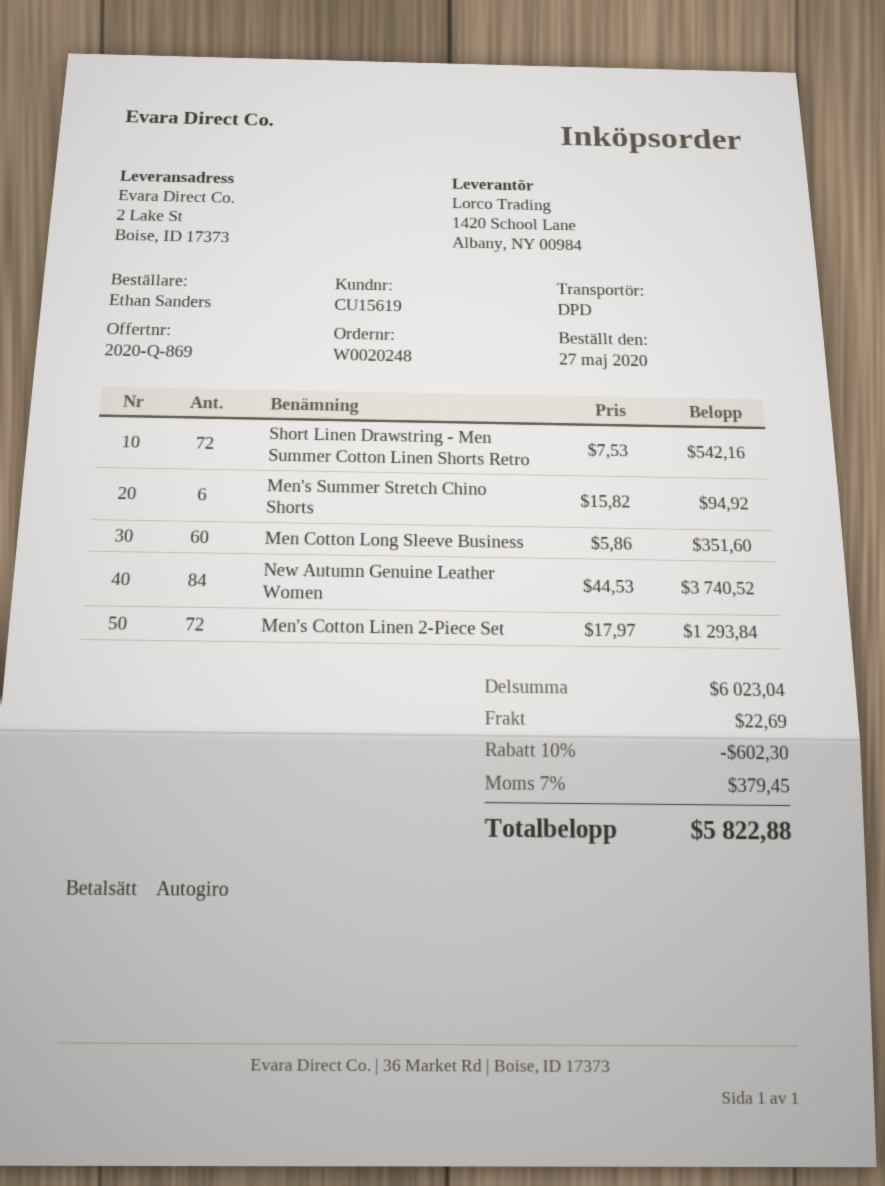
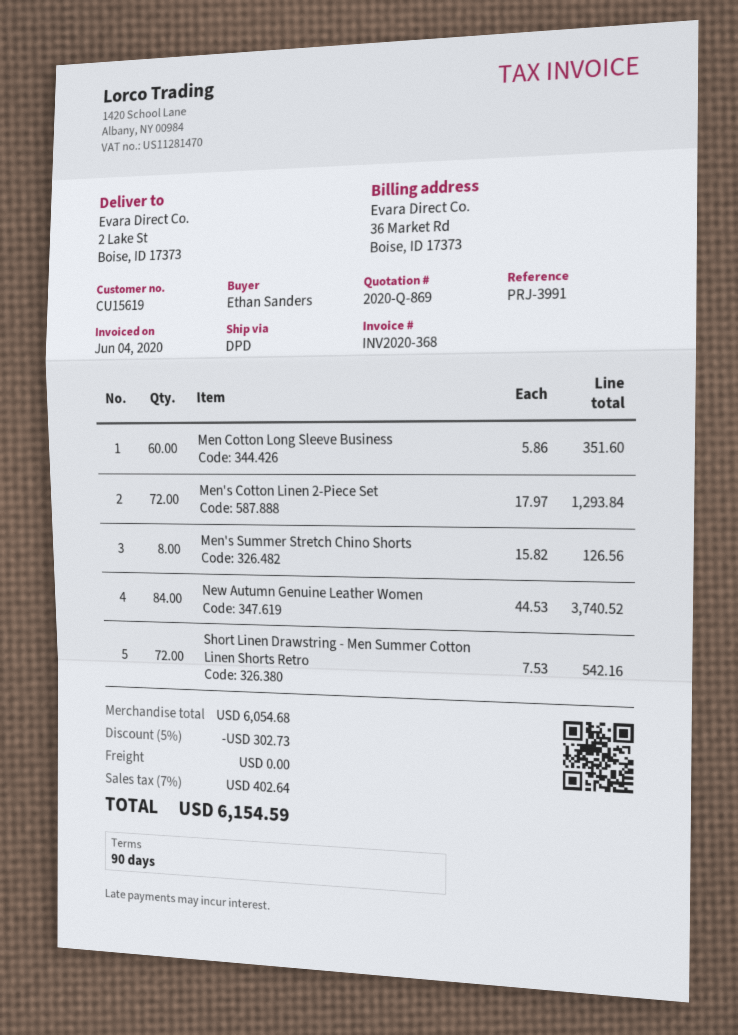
Men's Summer Stretch Chino Shorts: 6 x 15.82 = 94.92 -> 8 x 15.82 = 126.56
subtotal: 6023.04 -> 6054.68
discount: 10% = 602.30 -> 5% = 302.73
shipping: 22.69 -> 0.00
tax: 7% = 379.45 -> 7% = 402.64
total: 5822.88 -> 6154.59

